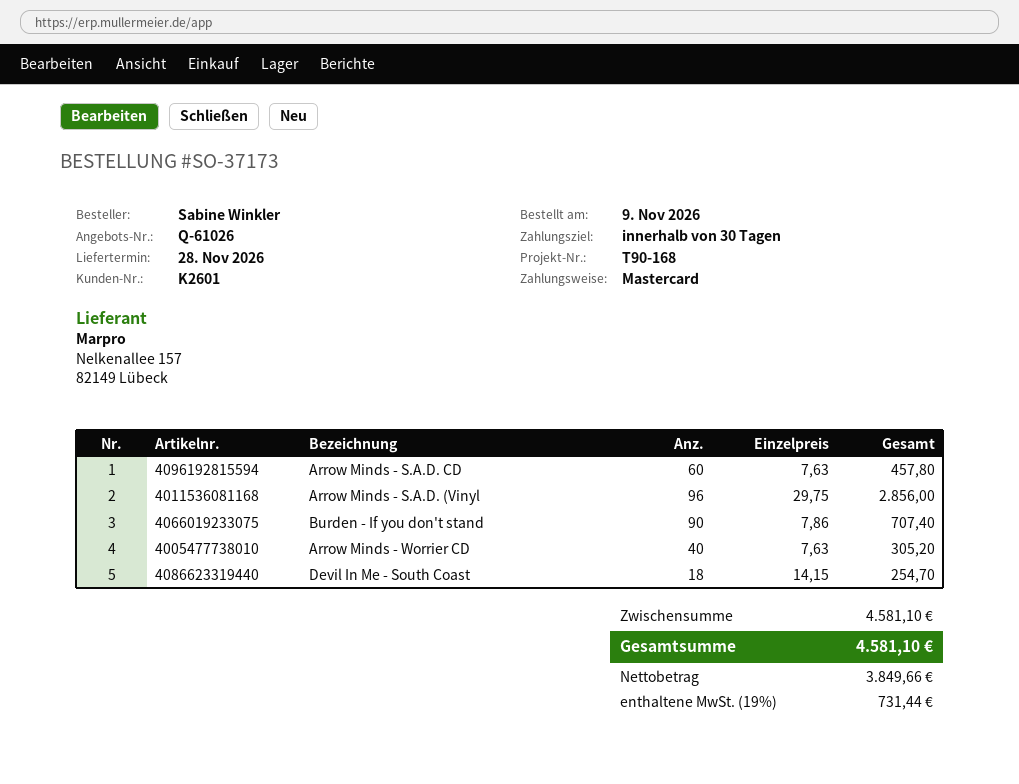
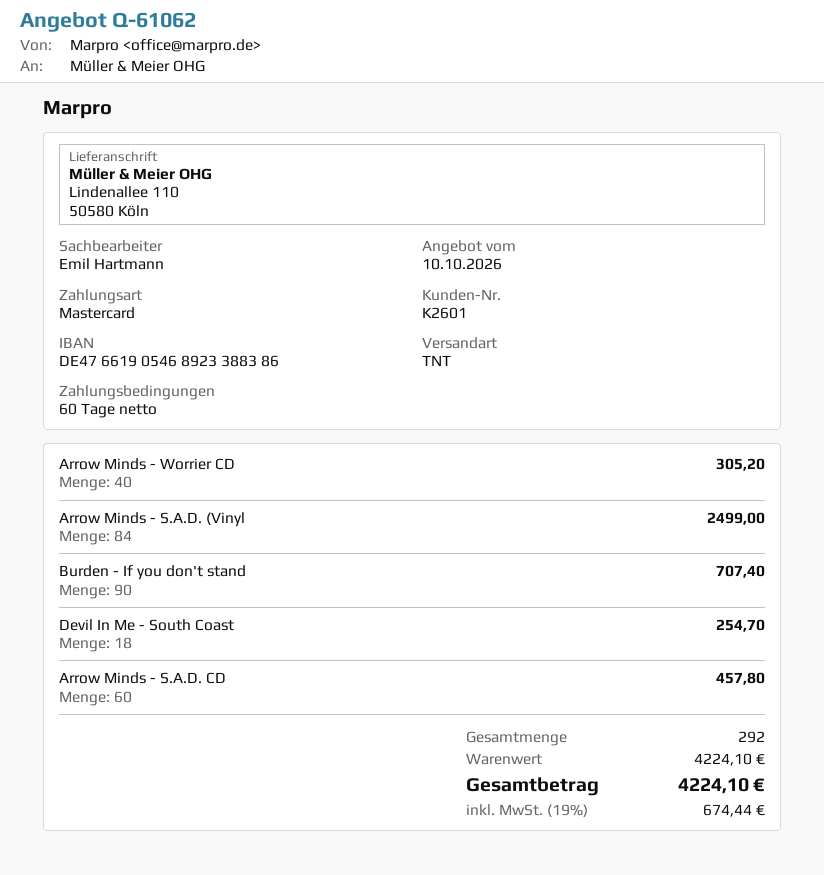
quote number: Q-61026 -> Q-61062
payment terms: 30 days -> 60 days
Arrow Minds - S.A.D. (Vinyl: 96 for 2856.00 -> 84 for 2499.00
subtotal: 4581.10 -> 4224.10
tax: 19% = 731.44 -> 19% = 674.44
total: 4581.10 -> 4224.10

